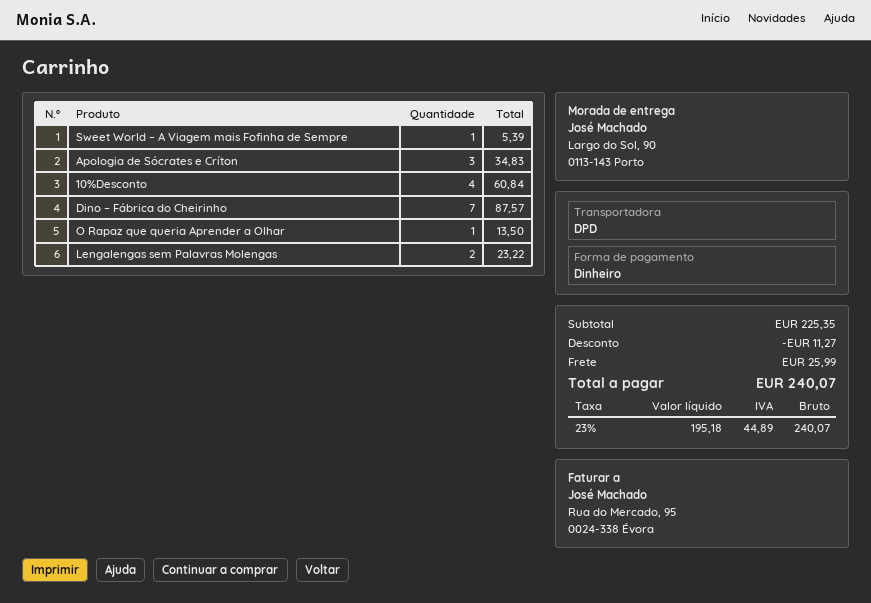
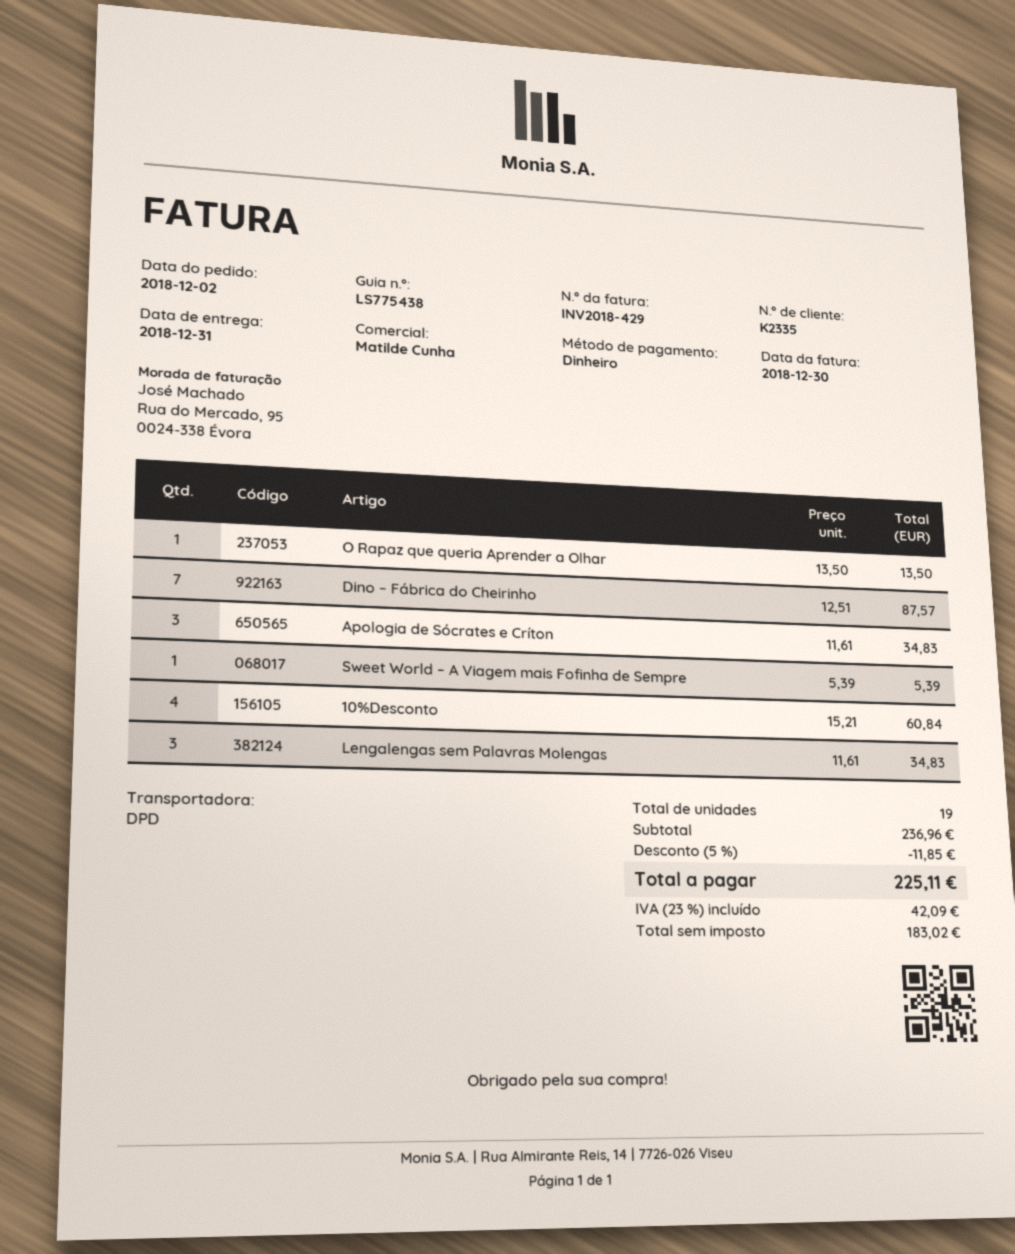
Lengalengas sem Palavras Molengas: 2 for 23.22 -> 3 for 34.83
subtotal: 225.35 -> 236.96
discount: 11.27 -> 11.85
shipping: 25.99 -> none
net: 195.18 -> 183.02
tax: 23% = 44.89 -> 23% = 42.09
total: 240.07 -> 225.11

